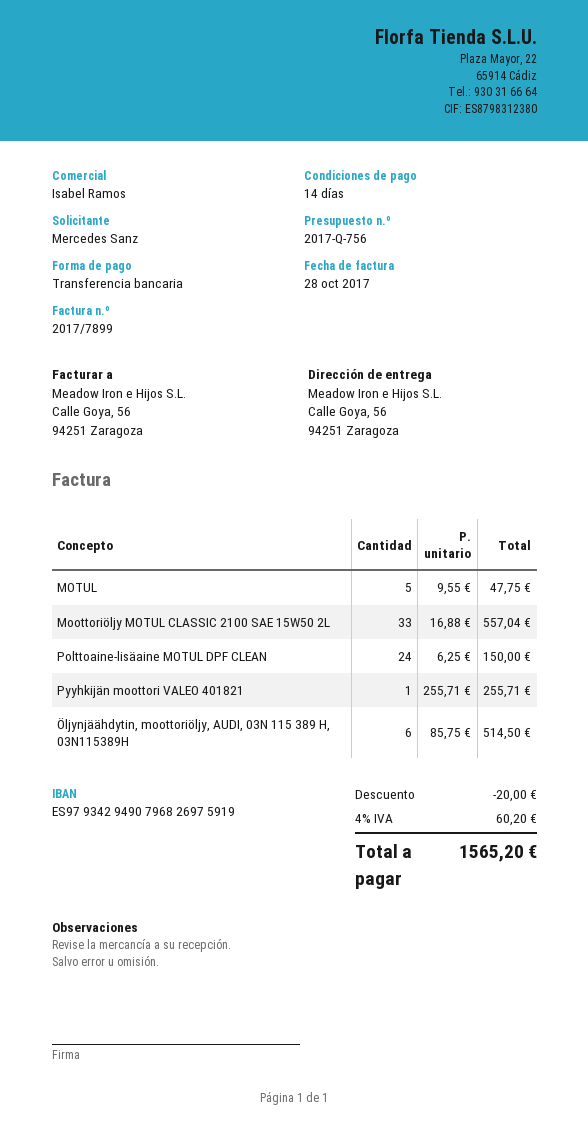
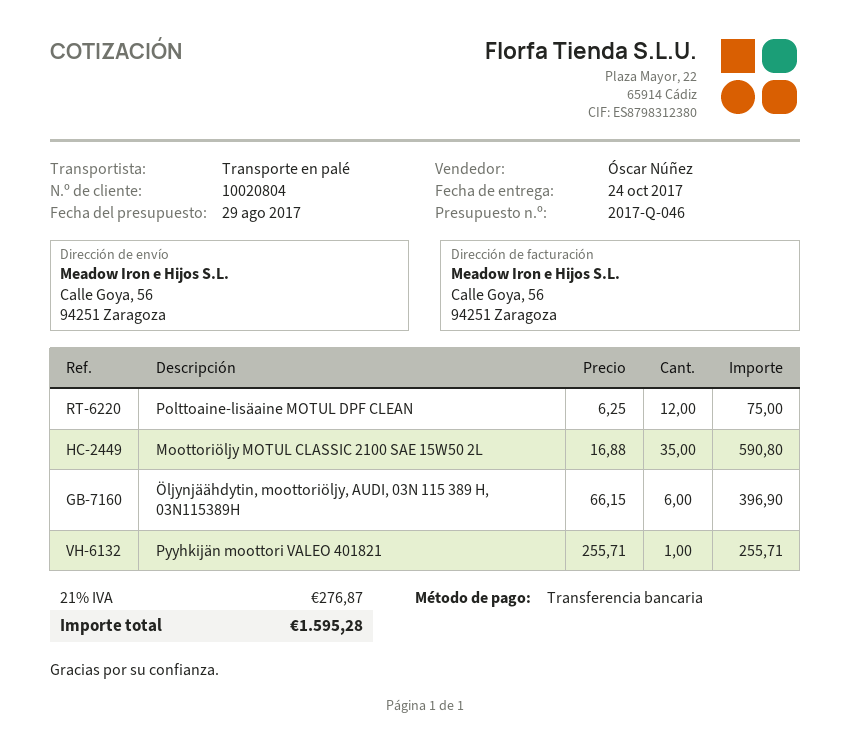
quote number: 2017-Q-756 -> 2017-Q-046
sales rep: Isabel Ramos -> Óscar Núñez
MOTUL: 5 x 9.55 = 47.75 -> none
Moottoriöljy MOTUL CLASSIC 2100 SAE 15W50 2L: 33 x 16.88 = 557.04 -> 35 x 16.88 = 590.80
Polttoaine-lisäaine MOTUL DPF CLEAN: 24 x 6.25 = 150.00 -> 12 x 6.25 = 75.00
Öljynjäähdytin, moottoriöljy, AUDI, 03N 115 389 H, 03N115389H: 6 x 85.75 = 514.50 -> 6 x 66.15 = 396.90
discount: 20.00 -> none
tax: 4% = 60.20 -> 21% = 276.87
total: 1565.20 -> 1595.28

